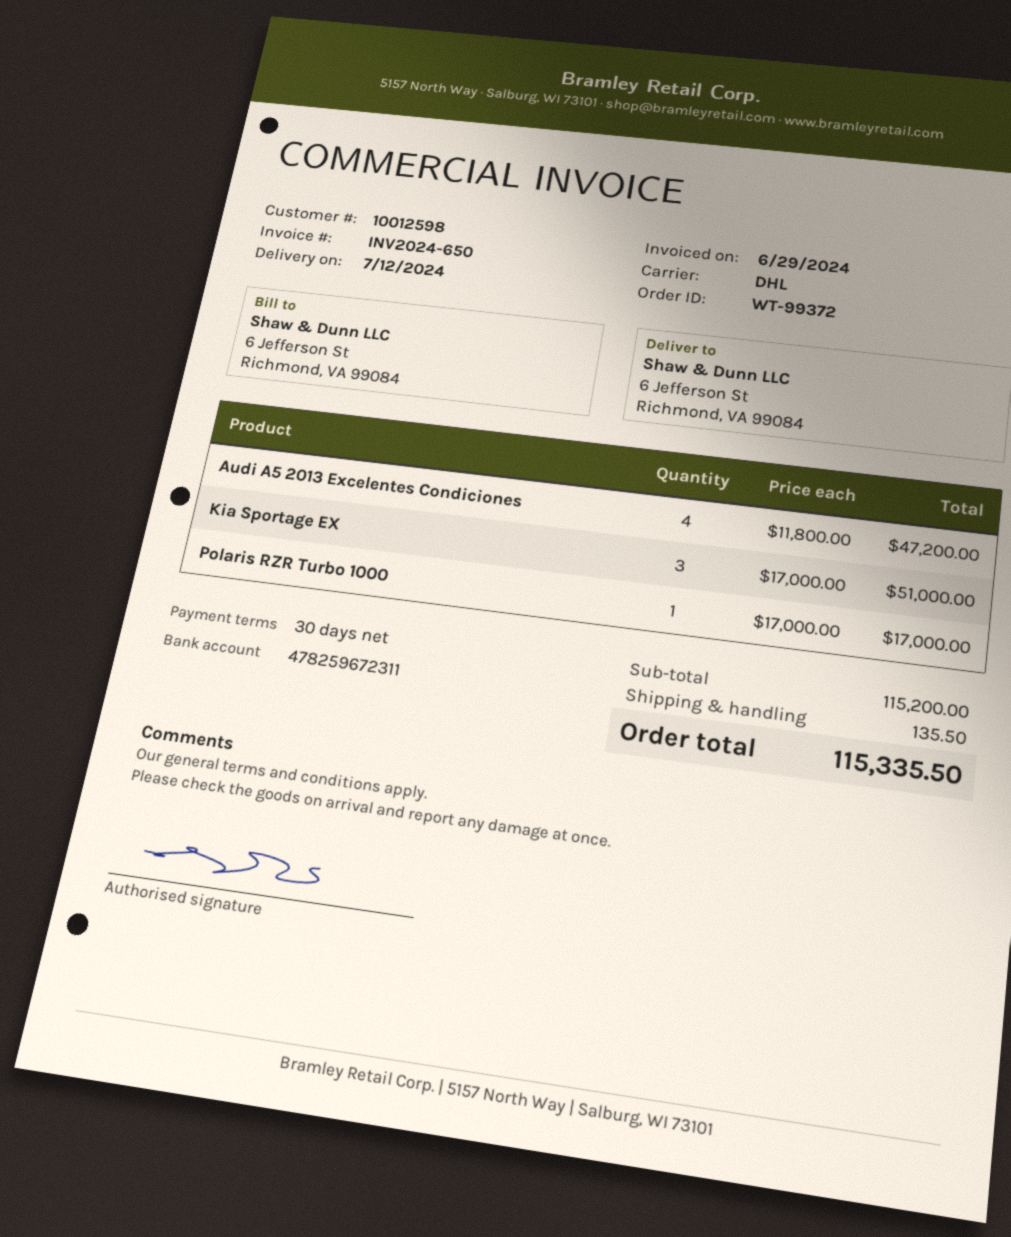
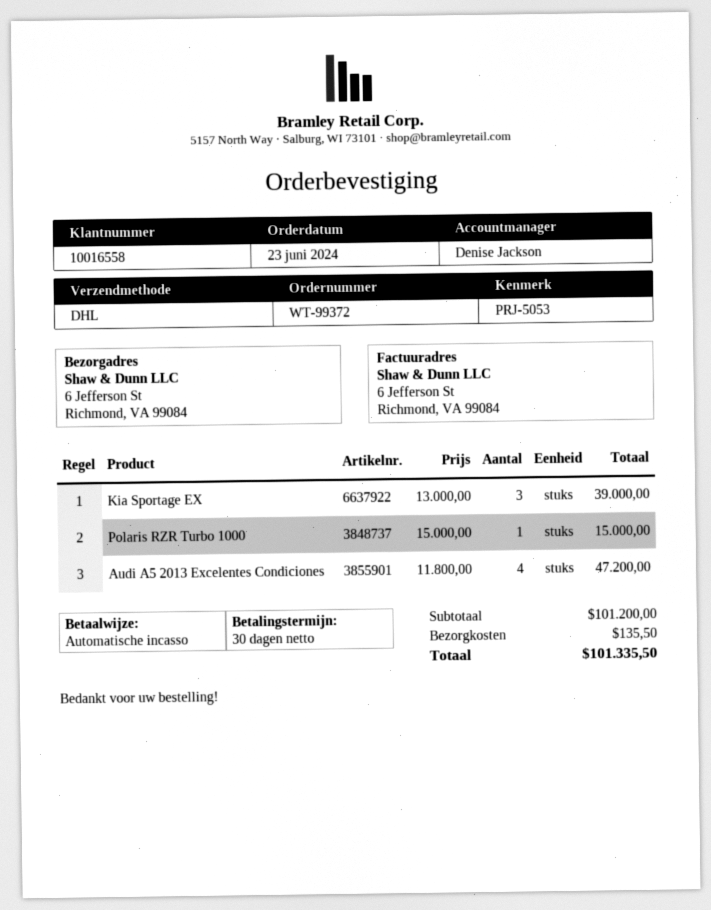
customer number: 10012598 -> 10016558
Kia Sportage EX: 3 x 17000.00 = 51000.00 -> 3 x 13000.00 = 39000.00
Polaris RZR Turbo 1000: 1 x 17000.00 = 17000.00 -> 1 x 15000.00 = 15000.00
subtotal: 115200.00 -> 101200.00
total: 115335.50 -> 101335.50

